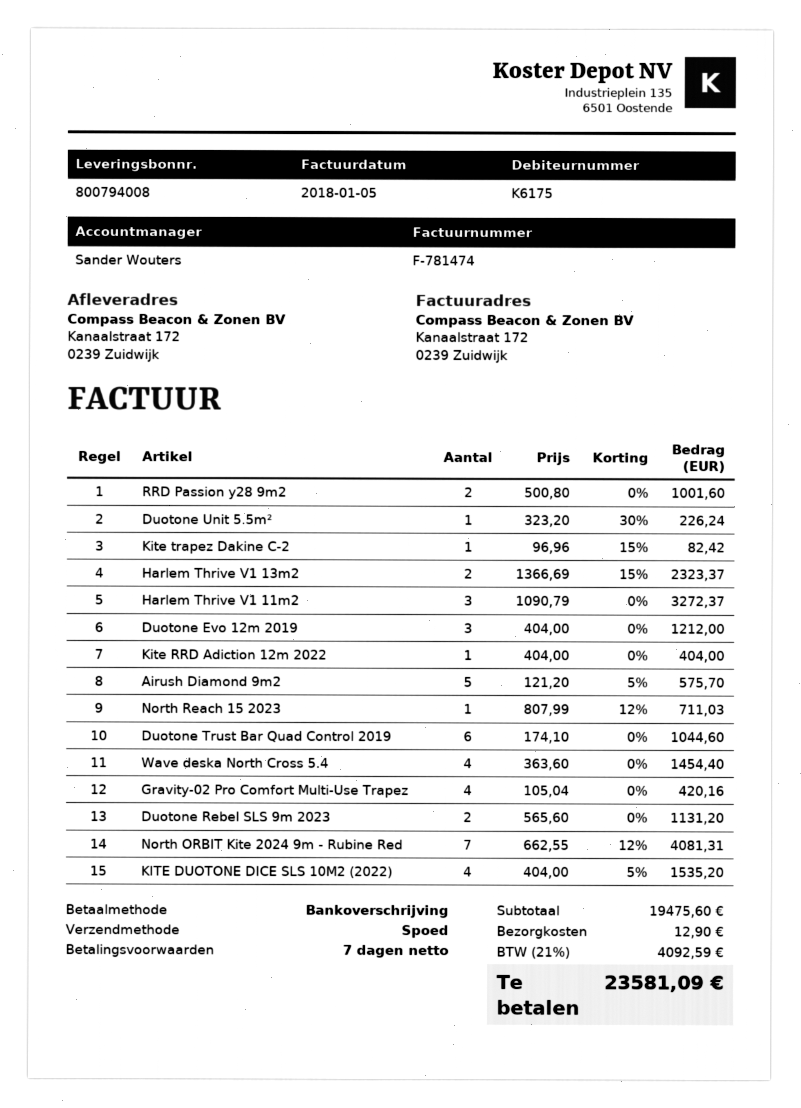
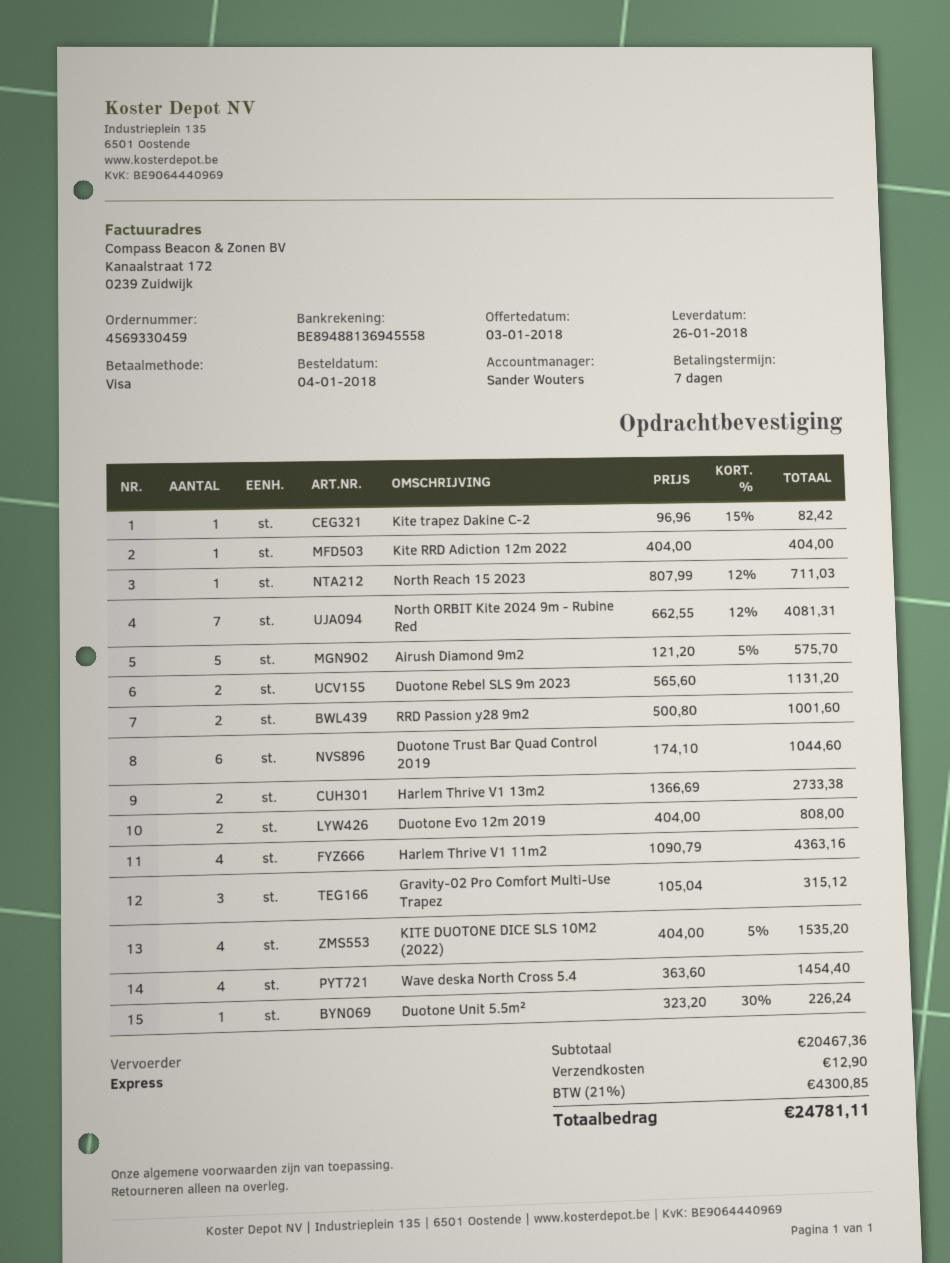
payment method: bank transfer -> Visa
Harlem Thrive V1 13m2: 2 x 1366.69 - 15% = 2323.37 -> 2 x 1366.69 = 2733.38
Harlem Thrive V1 11m2: 3 x 1090.79 = 3272.37 -> 4 x 1090.79 = 4363.16
Duotone Evo 12m 2019: 3 x 404.00 = 1212.00 -> 2 x 404.00 = 808.00
Gravity-02 Pro Comfort Multi-Use Trapez: 4 x 105.04 = 420.16 -> 3 x 105.04 = 315.12
subtotal: 19475.60 -> 20467.36
tax: 21% = 4092.59 -> 21% = 4300.85
total: 23581.09 -> 24781.11

